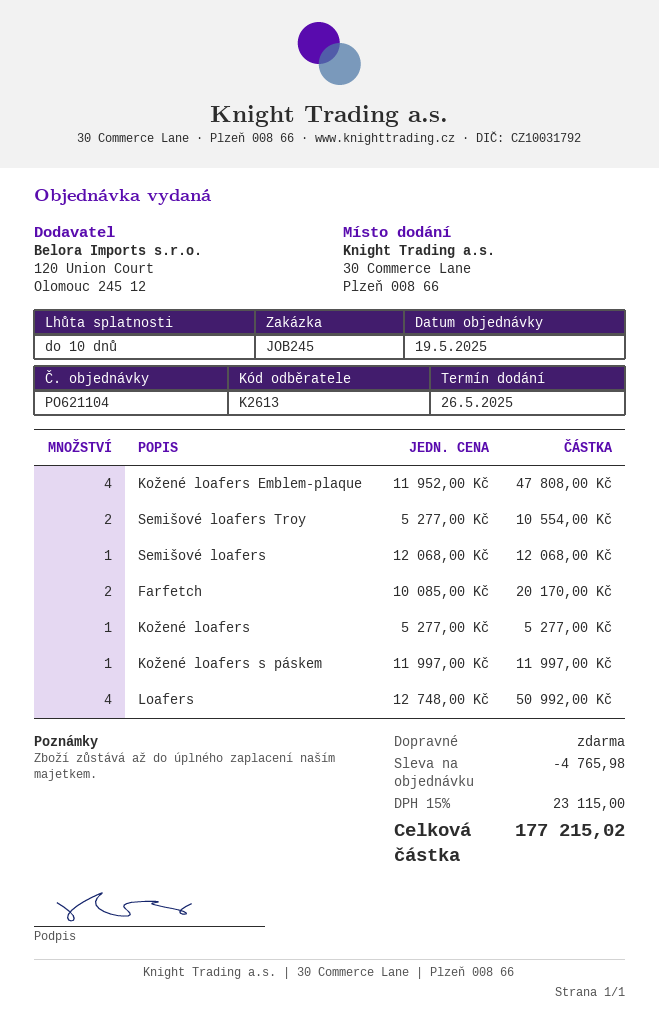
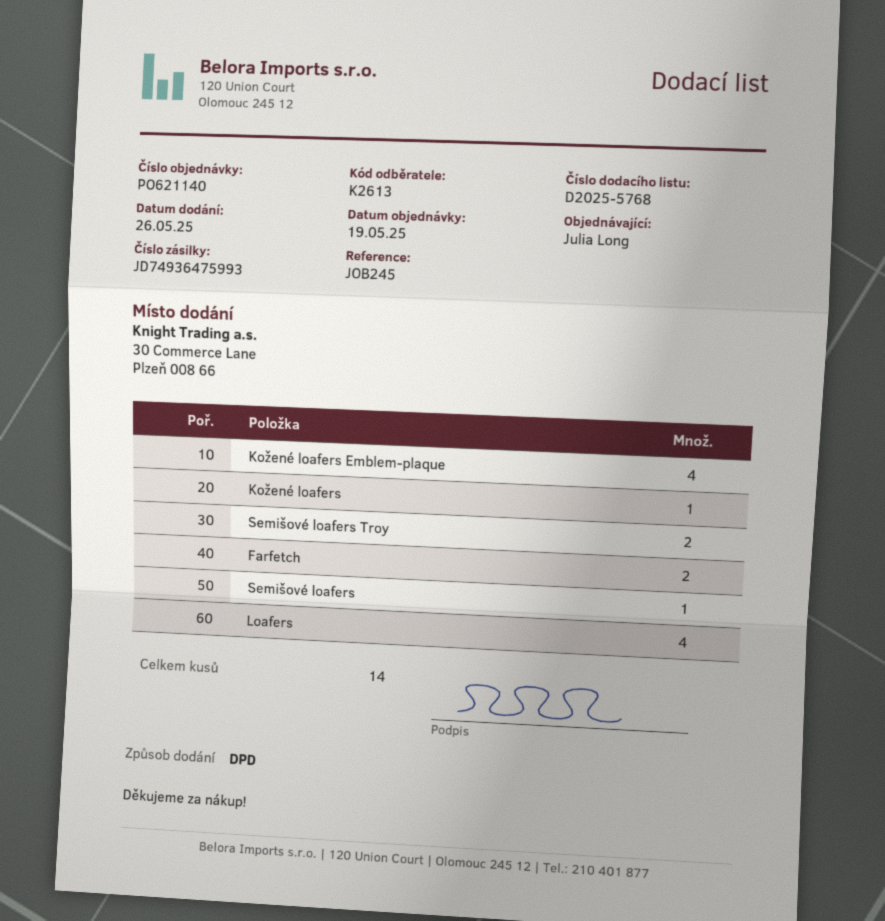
order number: PO621104 -> PO621140
Kožené loafers s páskem: 1 -> none

